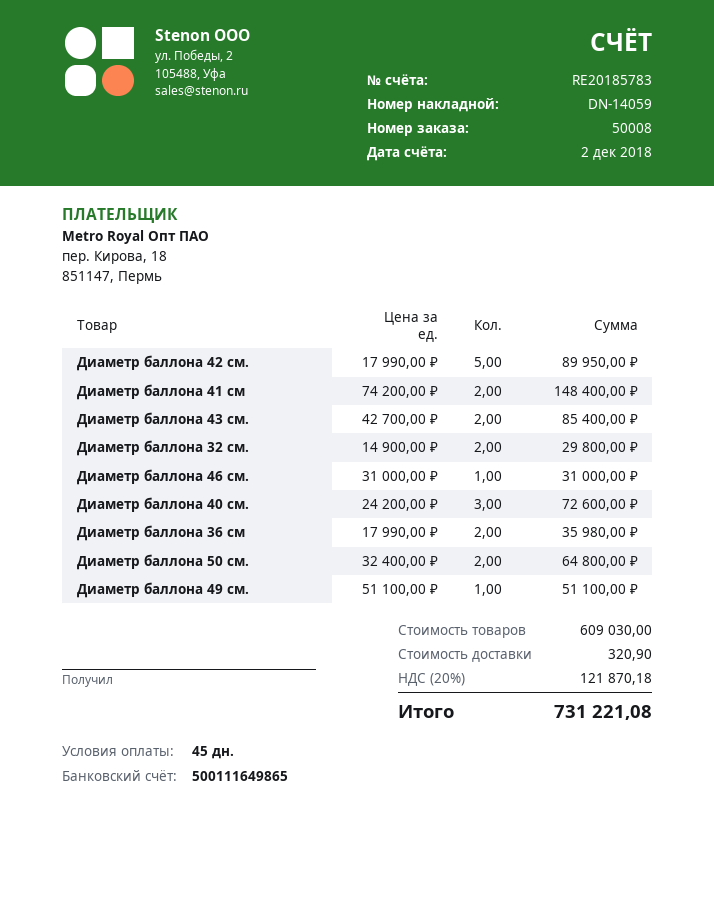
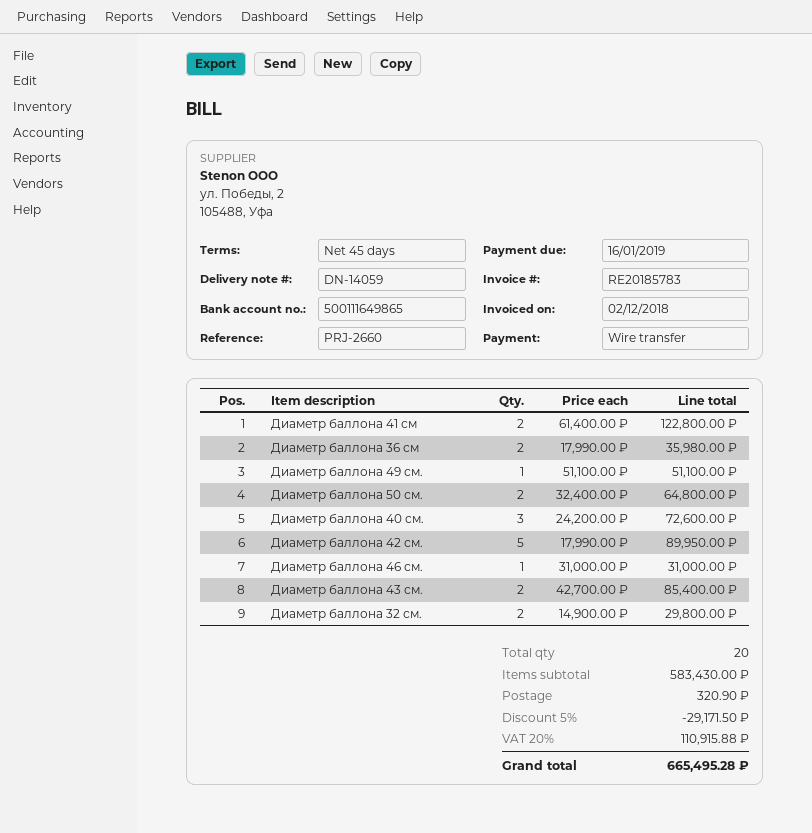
Диаметр баллона 41 см: 2 x 74200.00 = 148400.00 -> 2 x 61400.00 = 122800.00
subtotal: 609030.00 -> 583430.00
discount: none -> 5% = 29171.50
tax: 20% = 121870.18 -> 20% = 110915.88
total: 731221.08 -> 665495.28

